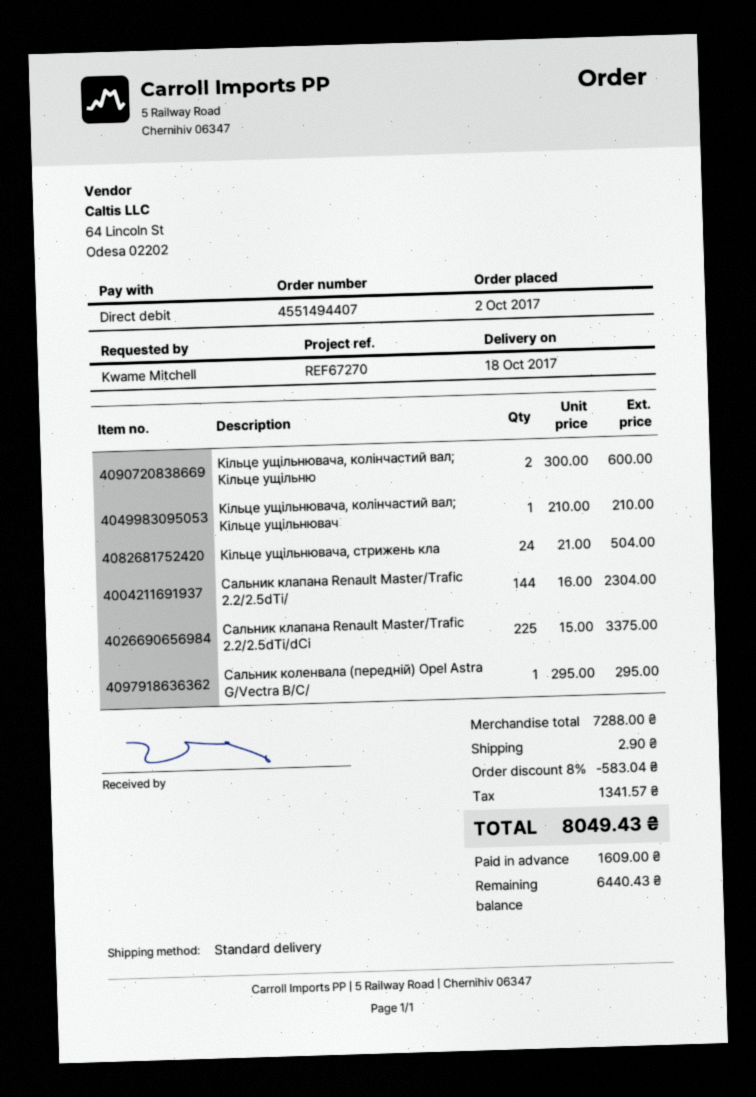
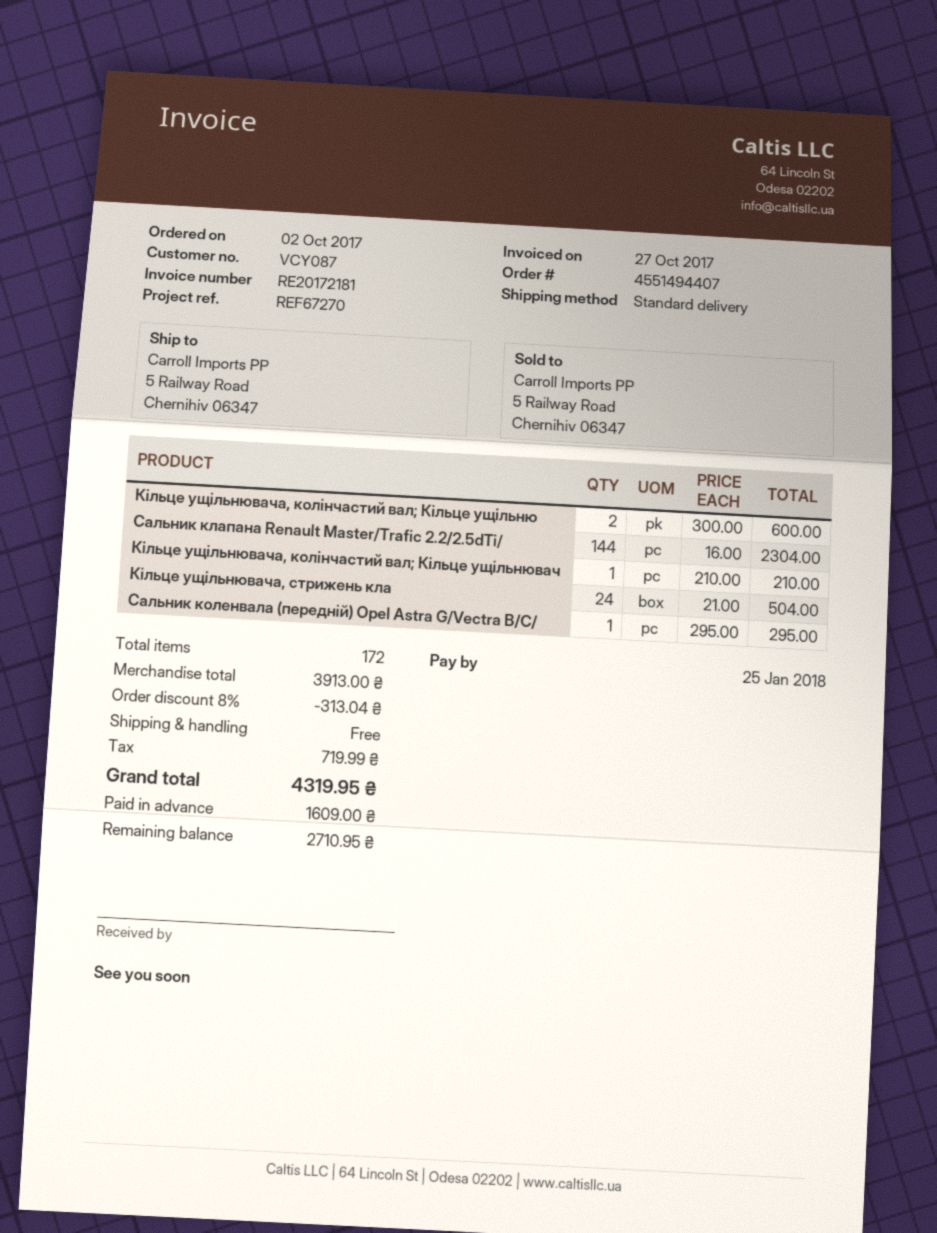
Сальник клапана Renault Master/Trafic 2.2/2.5dTi/dCi: 225 x 15.00 = 3375.00 -> none
subtotal: 7288.00 -> 3913.00
discount: 8% = 583.04 -> 8% = 313.04
shipping: 2.90 -> 0.00
tax: 1341.57 -> 719.99
total: 8049.43 -> 4319.95
balance: 6440.43 -> 2710.95

